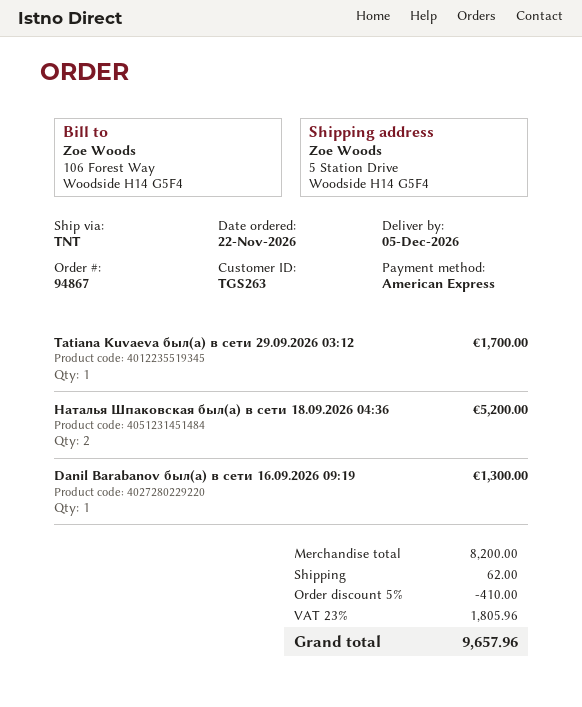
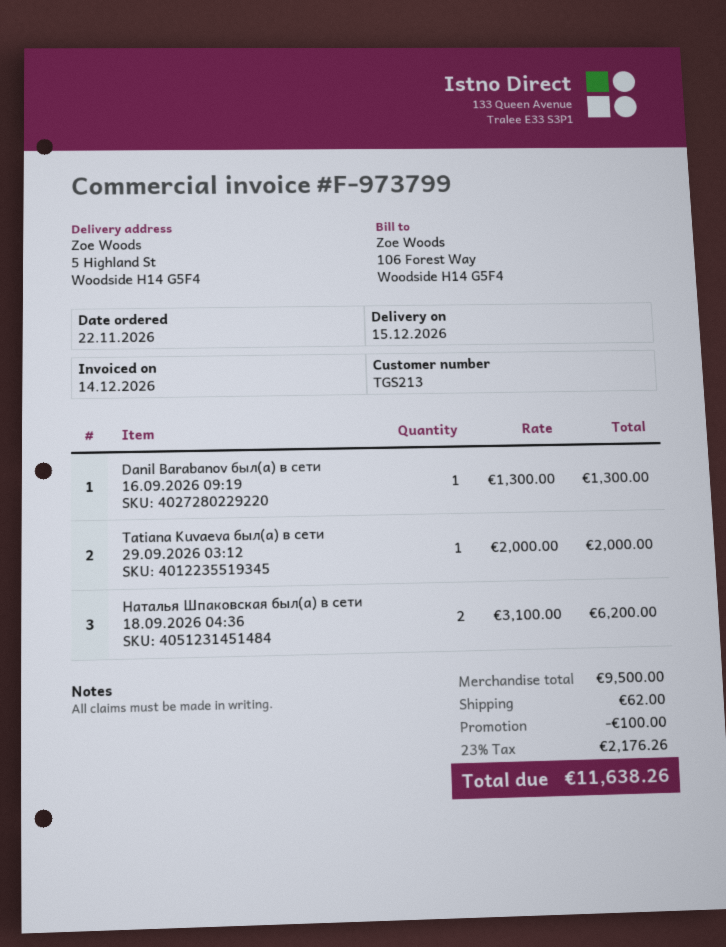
delivery date: 2026-12-05 -> 2026-12-15
customer number: TGS263 -> TGS213
ship to: 5 Station Drive, Woodside H14 G5F4 -> 5 Highland St, Woodside H14 G5F4
Tatiana Kuvaeva был(а) в сети 29.09.2026 03:12: 1 for 1700.00 -> 1 for 2000.00
Наталья Шпаковская был(а) в сети 18.09.2026 04:36: 2 for 5200.00 -> 2 for 6200.00
subtotal: 8200.00 -> 9500.00
discount: 410.00 -> 100.00
tax: 23% = 1805.96 -> 23% = 2176.26
total: 9657.96 -> 11638.26

